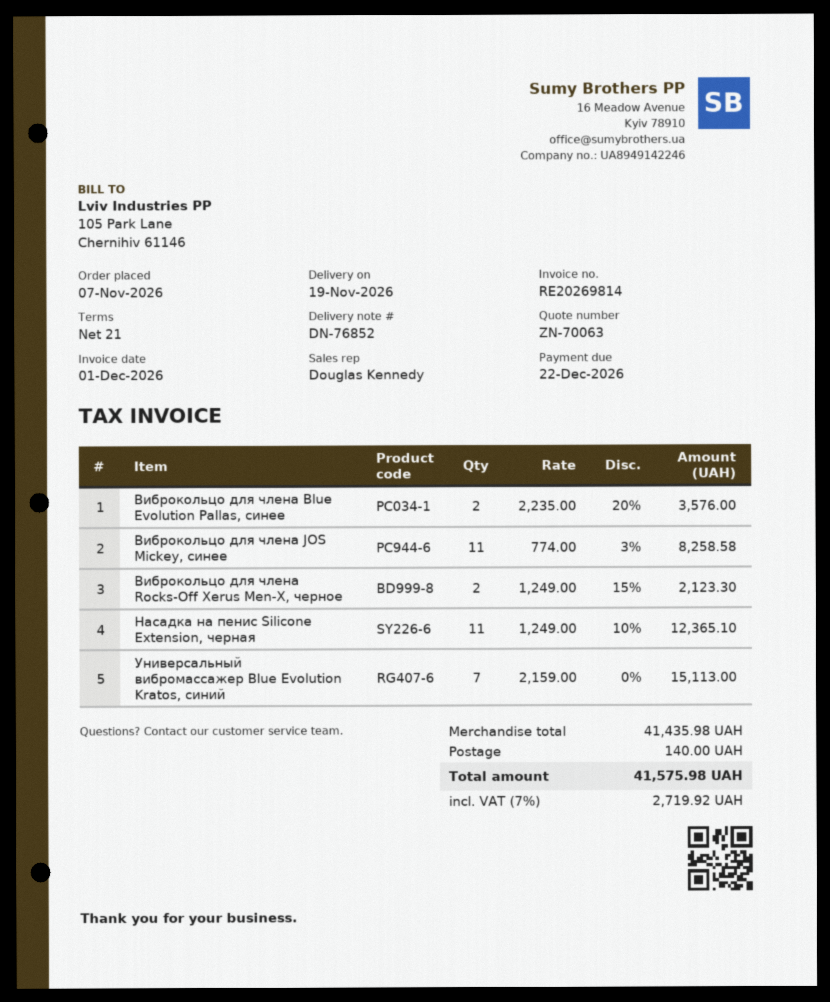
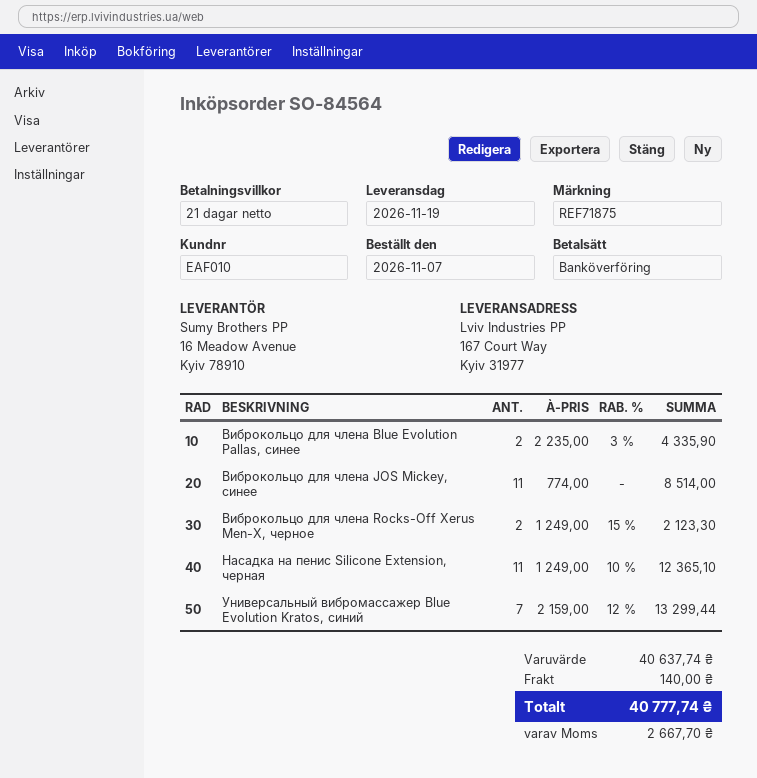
Виброкольцо для члена Blue Evolution Pallas, синее: 2 x 2235.00 - 20% = 3576.00 -> 2 x 2235.00 - 3% = 4335.90
Виброкольцо для члена JOS Mickey, синее: 11 x 774.00 - 3% = 8258.58 -> 11 x 774.00 = 8514.00
Универсальный вибромассажер Blue Evolution Kratos, синий: 7 x 2159.00 = 15113.00 -> 7 x 2159.00 - 12% = 13299.44
subtotal: 41435.98 -> 40637.74
tax: 2719.92 -> 2667.70
total: 41575.98 -> 40777.74

